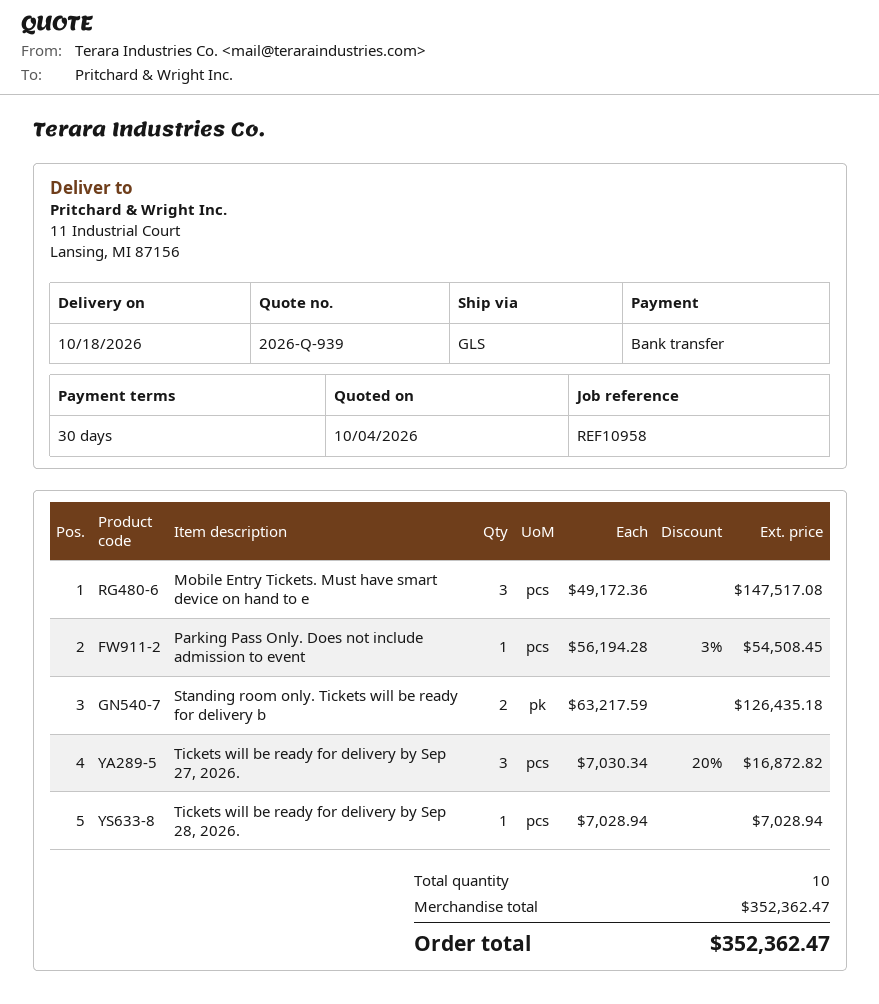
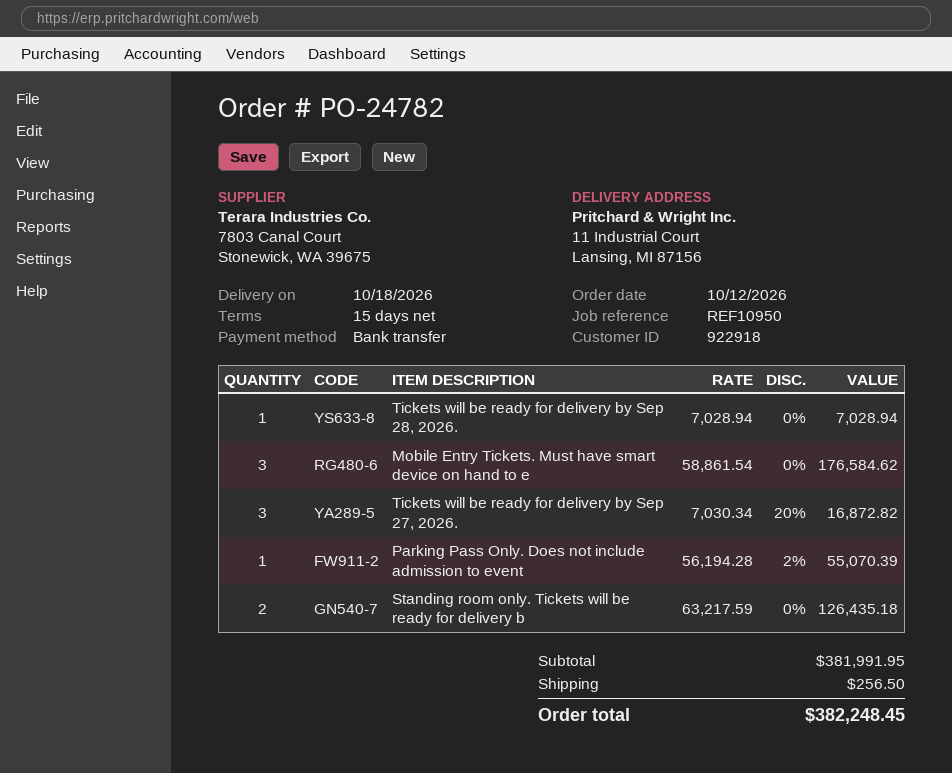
payment terms: 30 days -> 15 days
reference: REF10958 -> REF10950
Mobile Entry Tickets. Must have smart device on hand to e: 3 x 49172.36 = 147517.08 -> 3 x 58861.54 = 176584.62
Parking Pass Only. Does not include admission to event: 1 x 56194.28 - 3% = 54508.45 -> 1 x 56194.28 - 2% = 55070.39
subtotal: 352362.47 -> 381991.95
shipping: none -> 256.50
total: 352362.47 -> 382248.45

